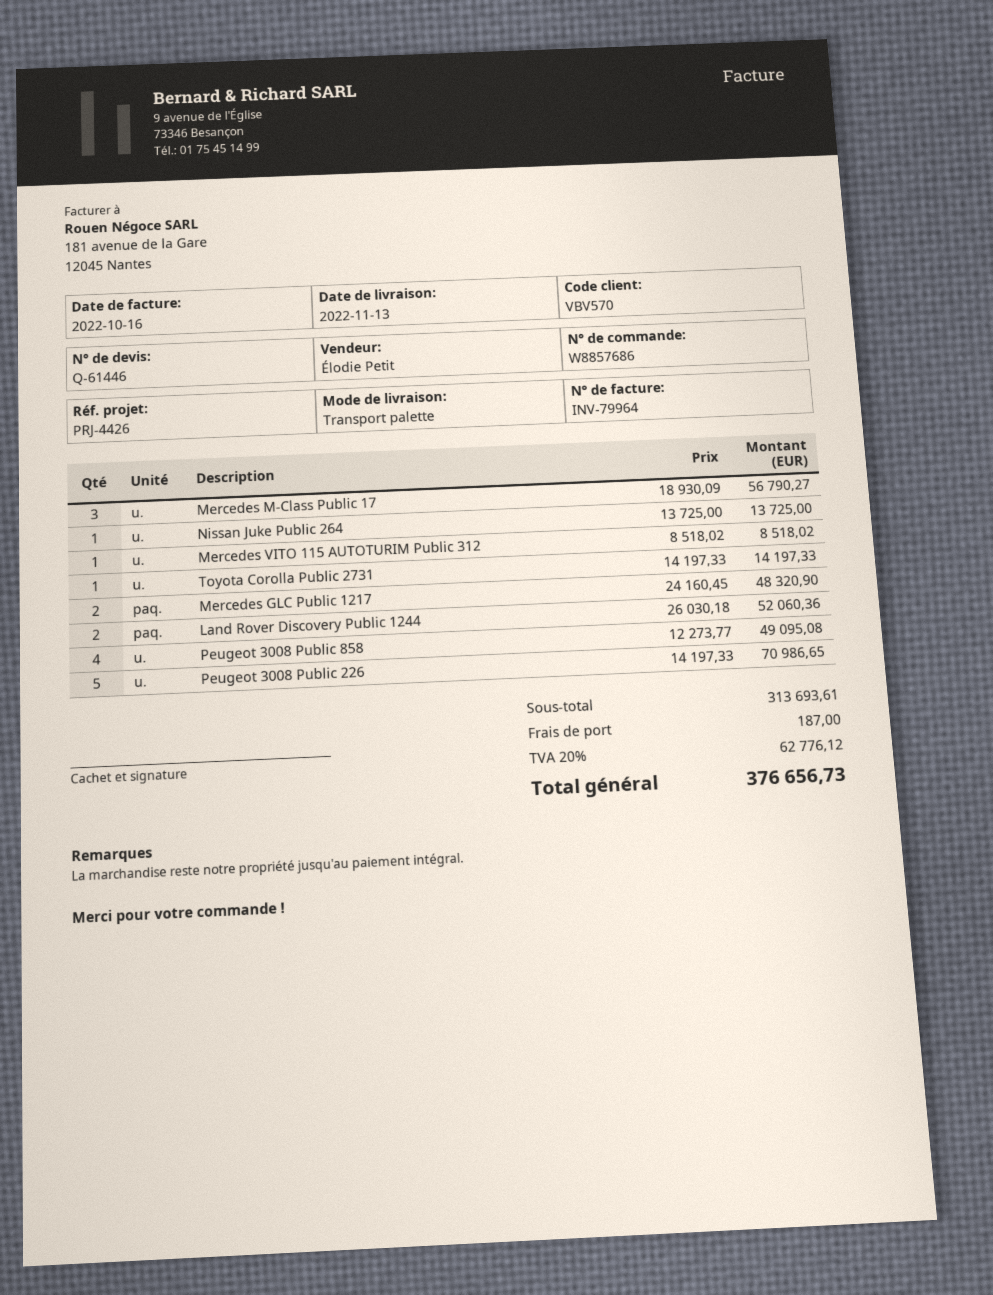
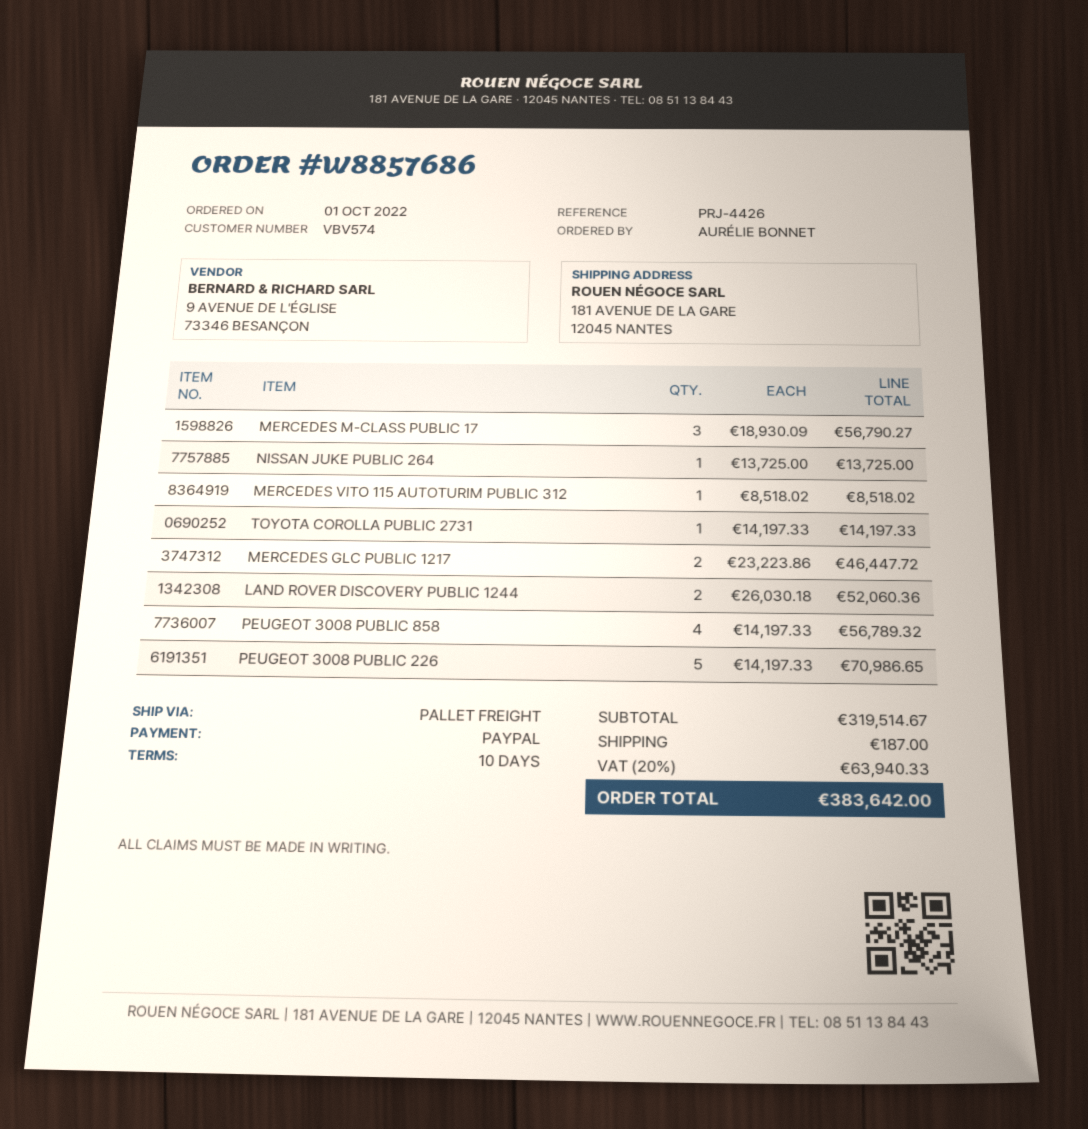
customer number: VBV570 -> VBV574
Mercedes GLC Public 1217: 2 x 24160.45 = 48320.90 -> 2 x 23223.86 = 46447.72
Peugeot 3008 Public 858: 4 x 12273.77 = 49095.08 -> 4 x 14197.33 = 56789.32
subtotal: 313693.61 -> 319514.67
tax: 20% = 62776.12 -> 20% = 63940.33
total: 376656.73 -> 383642.00

